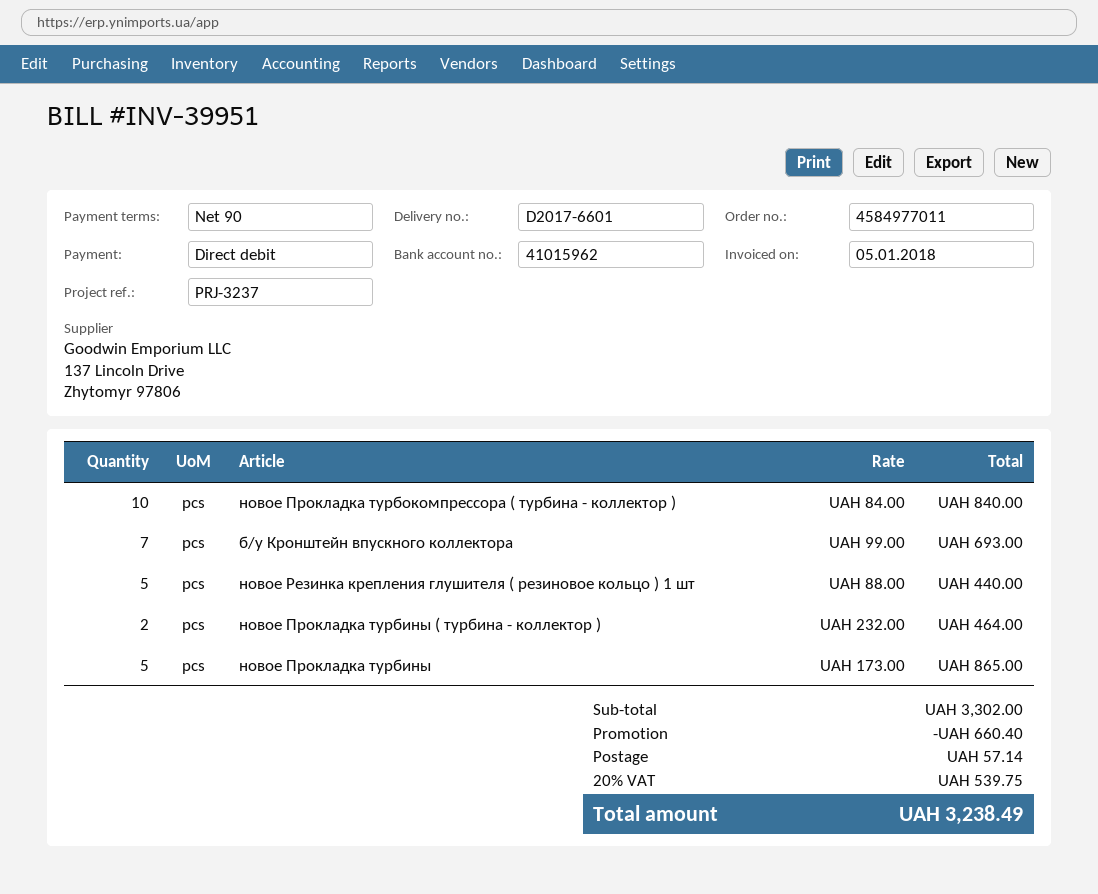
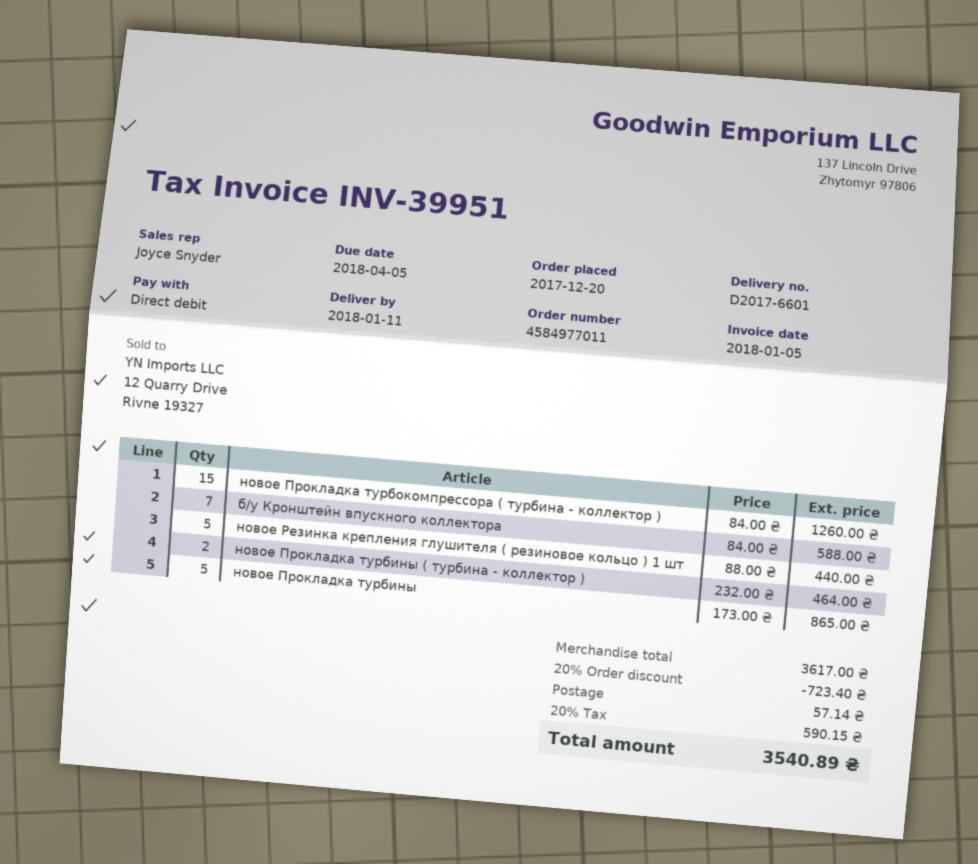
новое Прокладка турбокомпрессора ( турбина - коллектор ): 10 x 84.00 = 840.00 -> 15 x 84.00 = 1260.00
б/у Кронштейн впускного коллектора: 7 x 99.00 = 693.00 -> 7 x 84.00 = 588.00
subtotal: 3302.00 -> 3617.00
discount: 660.40 -> 723.40
tax: 20% = 539.75 -> 20% = 590.15
total: 3238.49 -> 3540.89

